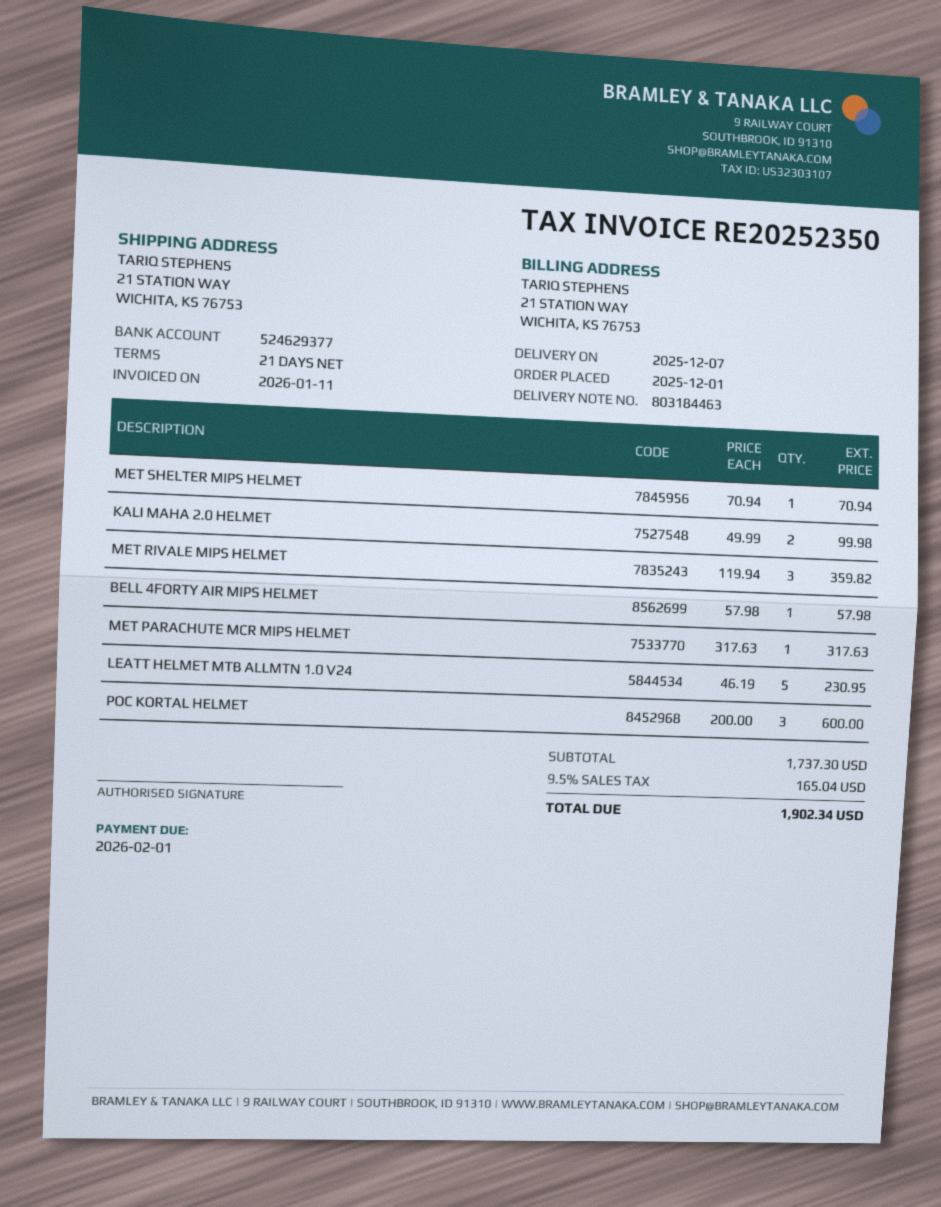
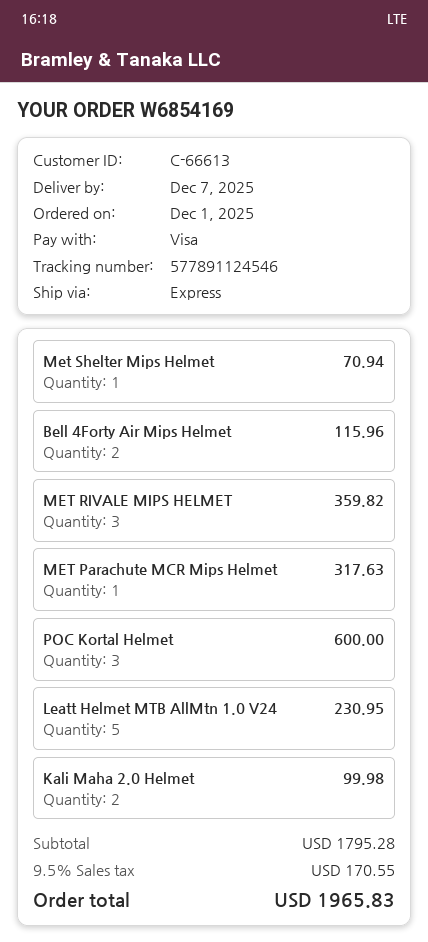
BELL 4FORTY AIR MIPS HELMET: 1 for 57.98 -> 2 for 115.96
subtotal: 1737.30 -> 1795.28
tax: 9.5% = 165.04 -> 9.5% = 170.55
total: 1902.34 -> 1965.83

